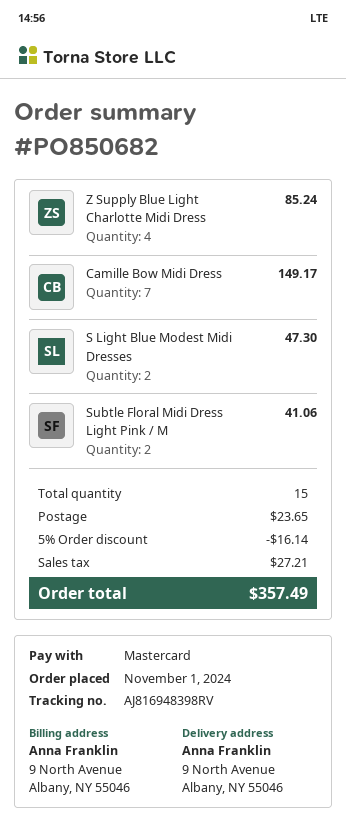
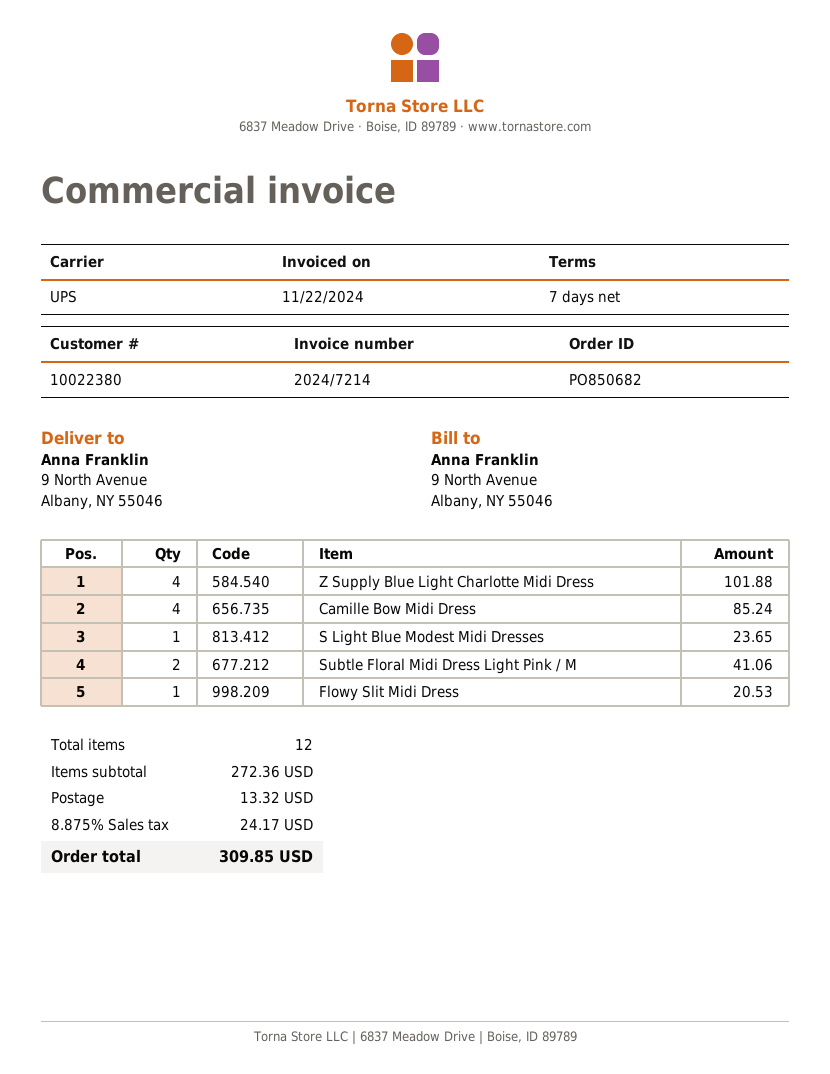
Z Supply Blue Light Charlotte Midi Dress: 4 for 85.24 -> 4 for 101.88
Camille Bow Midi Dress: 7 for 149.17 -> 4 for 85.24
S Light Blue Modest Midi Dresses: 2 for 47.30 -> 1 for 23.65
Flowy Slit Midi Dress: none -> 1 for 20.53
total quantity: 15 -> 12
discount: 5% = 16.14 -> none
shipping: 23.65 -> 13.32
tax: 27.21 -> 24.17
total: 357.49 -> 309.85

